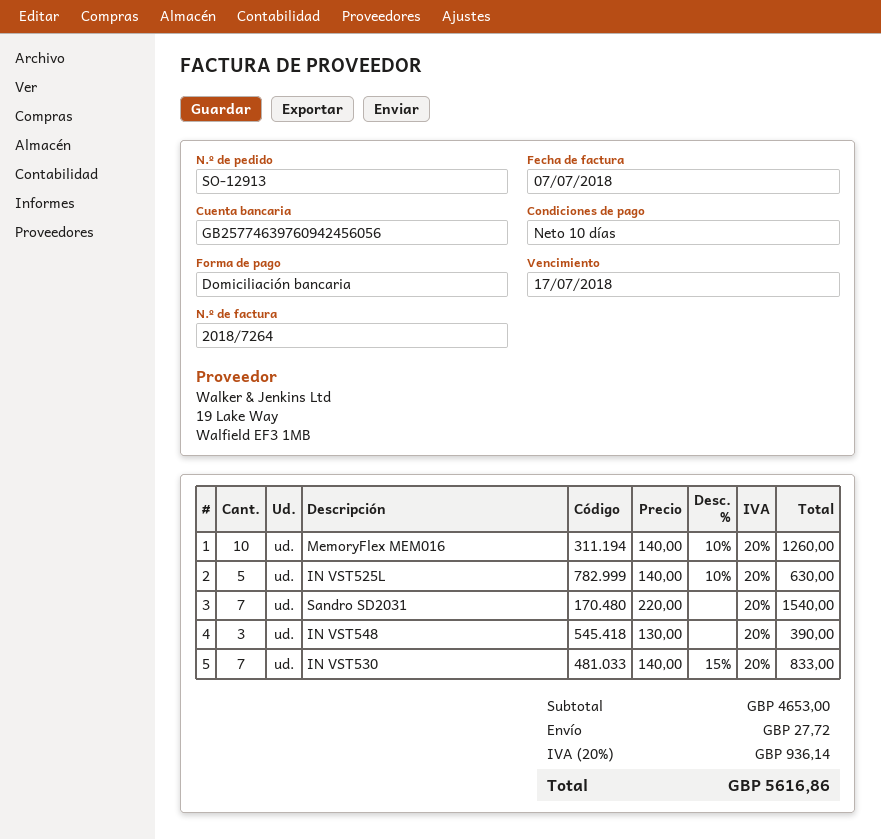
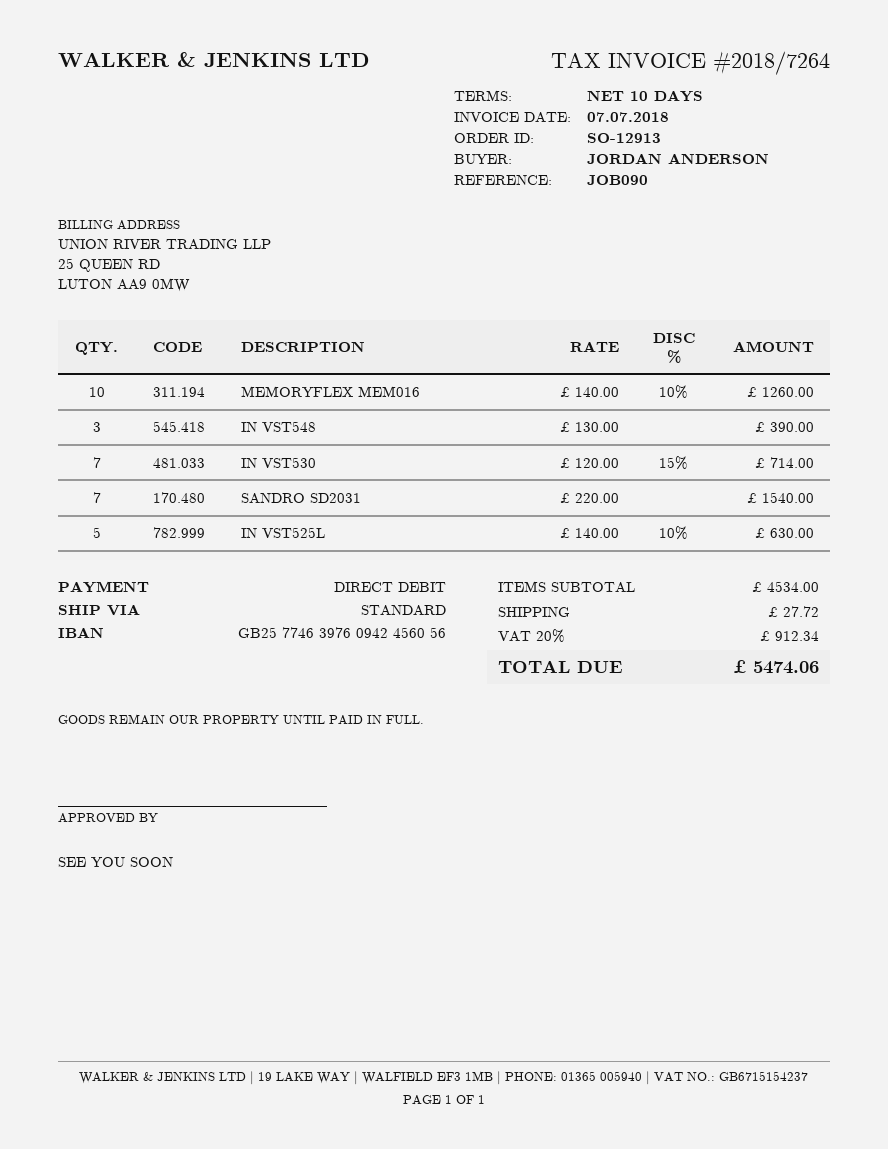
IN VST530: 7 x 140.00 - 15% = 833.00 -> 7 x 120.00 - 15% = 714.00
subtotal: 4653.00 -> 4534.00
tax: 20% = 936.14 -> 20% = 912.34
total: 5616.86 -> 5474.06

